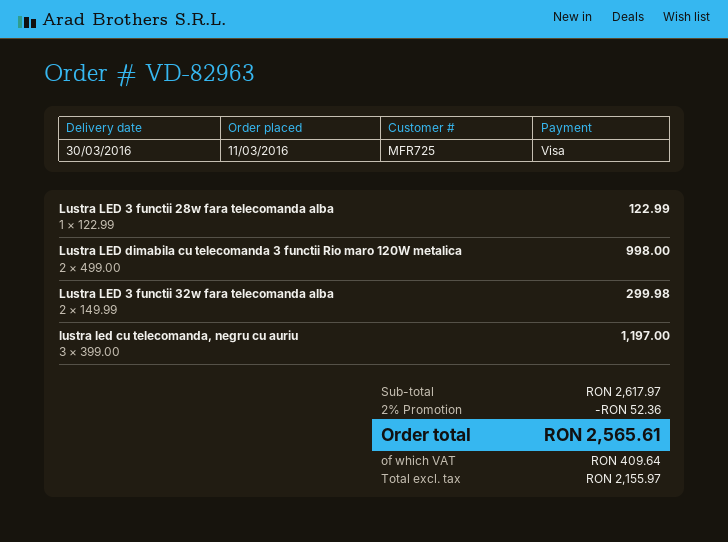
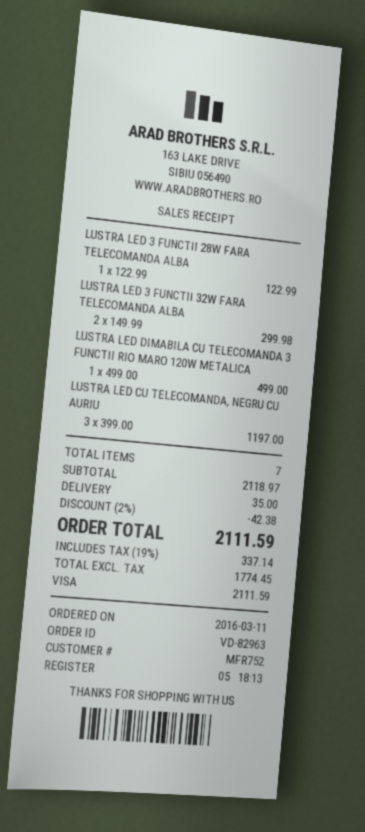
customer number: MFR725 -> MFR752
Lustra LED dimabila cu telecomanda 3 functii Rio maro 120W metalica: 2 x 499.00 = 998.00 -> 1 x 499.00 = 499.00
subtotal: 2617.97 -> 2118.97
discount: 2% = 52.36 -> 2% = 42.38
shipping: none -> 35.00
net: 2155.97 -> 1774.45
tax: 409.64 -> 337.14
total: 2565.61 -> 2111.59

